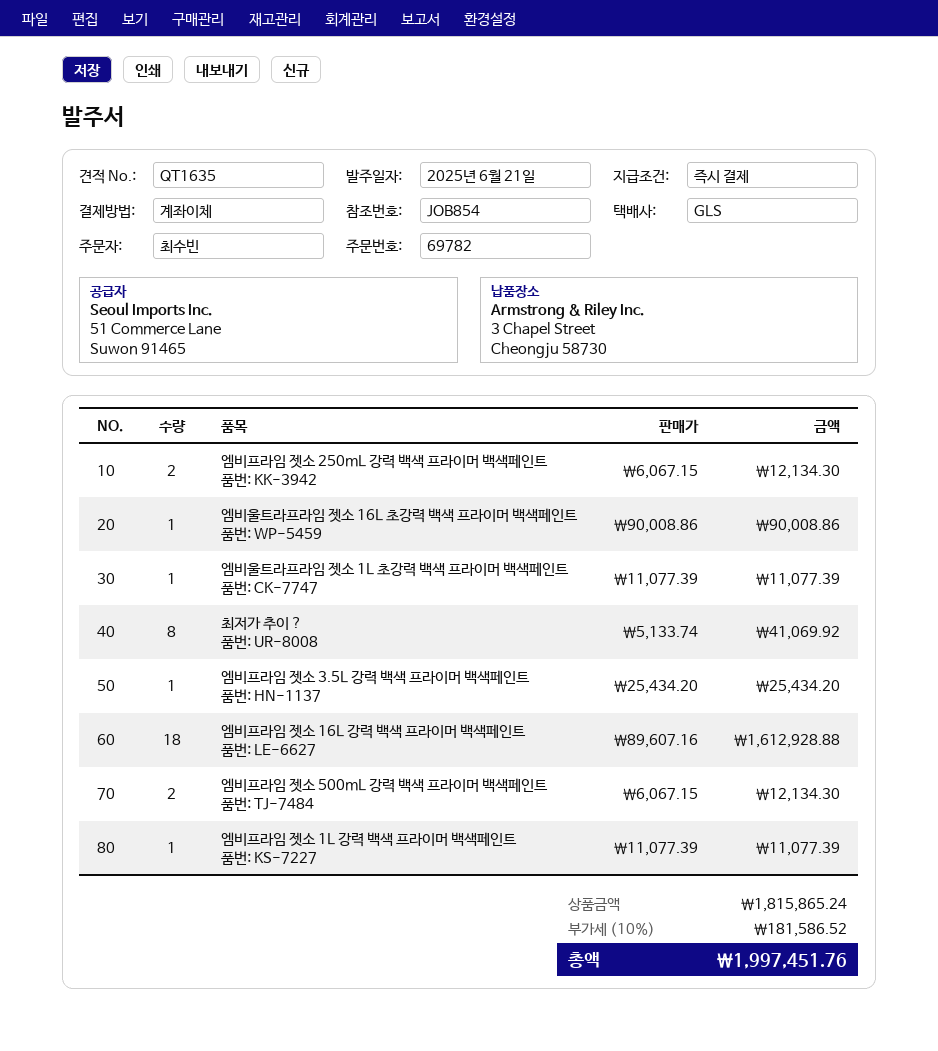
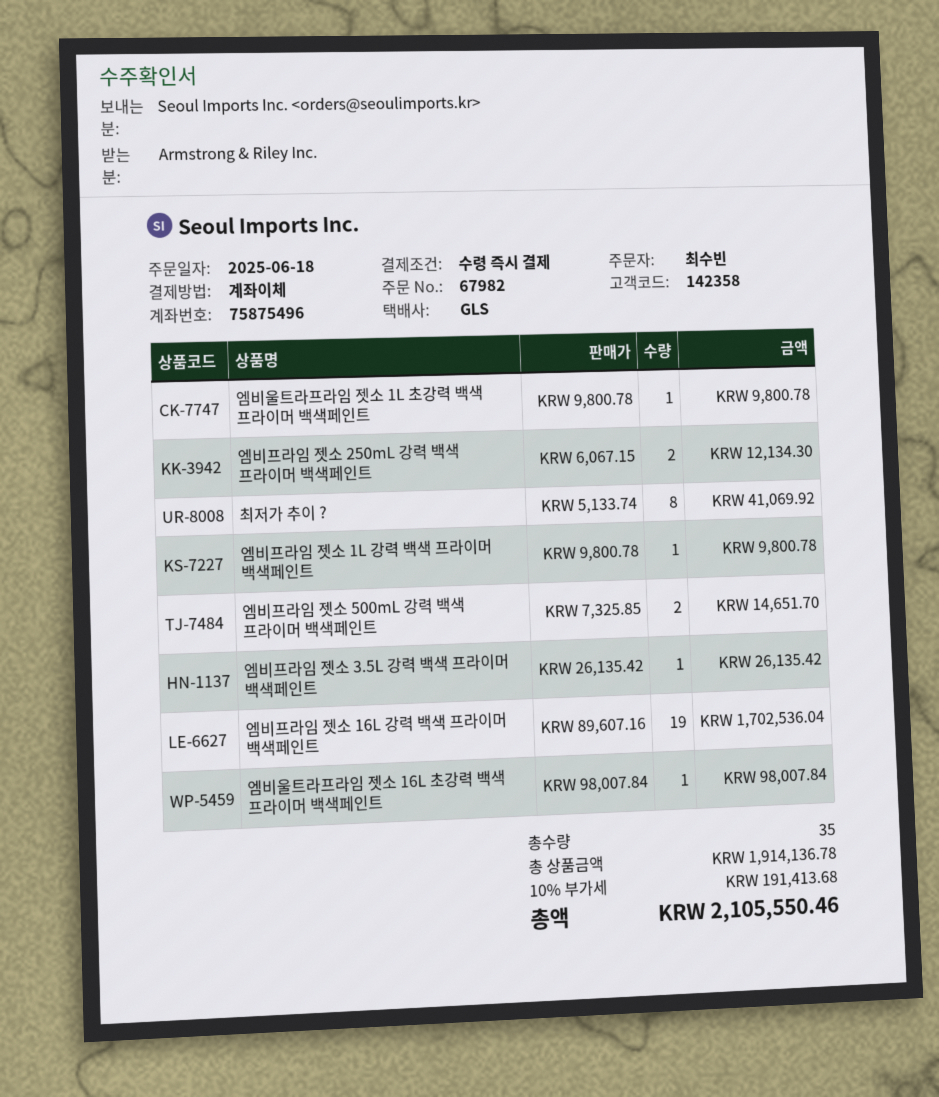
order number: 69782 -> 67982
order date: 2025-06-21 -> 2025-06-18
엠비울트라프라임 젯소 16L 초강력 백색 프라이머 백색페인트: 1 x 90008.86 = 90008.86 -> 1 x 98007.84 = 98007.84
엠비울트라프라임 젯소 1L 초강력 백색 프라이머 백색페인트: 1 x 11077.39 = 11077.39 -> 1 x 9800.78 = 9800.78
엠비프라임 젯소 3.5L 강력 백색 프라이머 백색페인트: 1 x 25434.20 = 25434.20 -> 1 x 26135.42 = 26135.42
엠비프라임 젯소 16L 강력 백색 프라이머 백색페인트: 18 x 89607.16 = 1612928.88 -> 19 x 89607.16 = 1702536.04
엠비프라임 젯소 500mL 강력 백색 프라이머 백색페인트: 2 x 6067.15 = 12134.30 -> 2 x 7325.85 = 14651.70
엠비프라임 젯소 1L 강력 백색 프라이머 백색페인트: 1 x 11077.39 = 11077.39 -> 1 x 9800.78 = 9800.78
subtotal: 1815865.24 -> 1914136.78
tax: 10% = 181586.52 -> 10% = 191413.68
total: 1997451.76 -> 2105550.46

